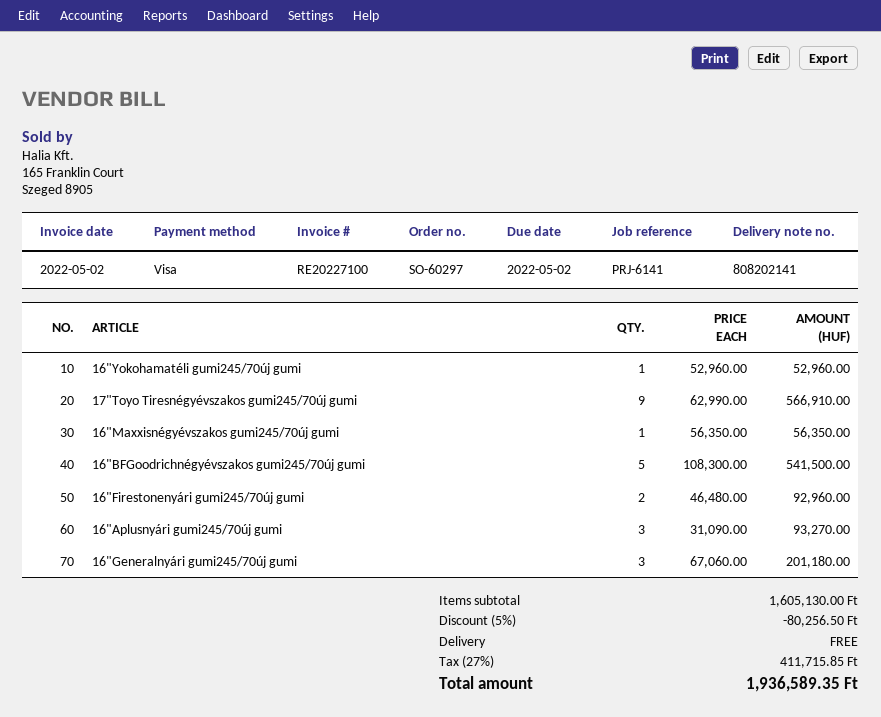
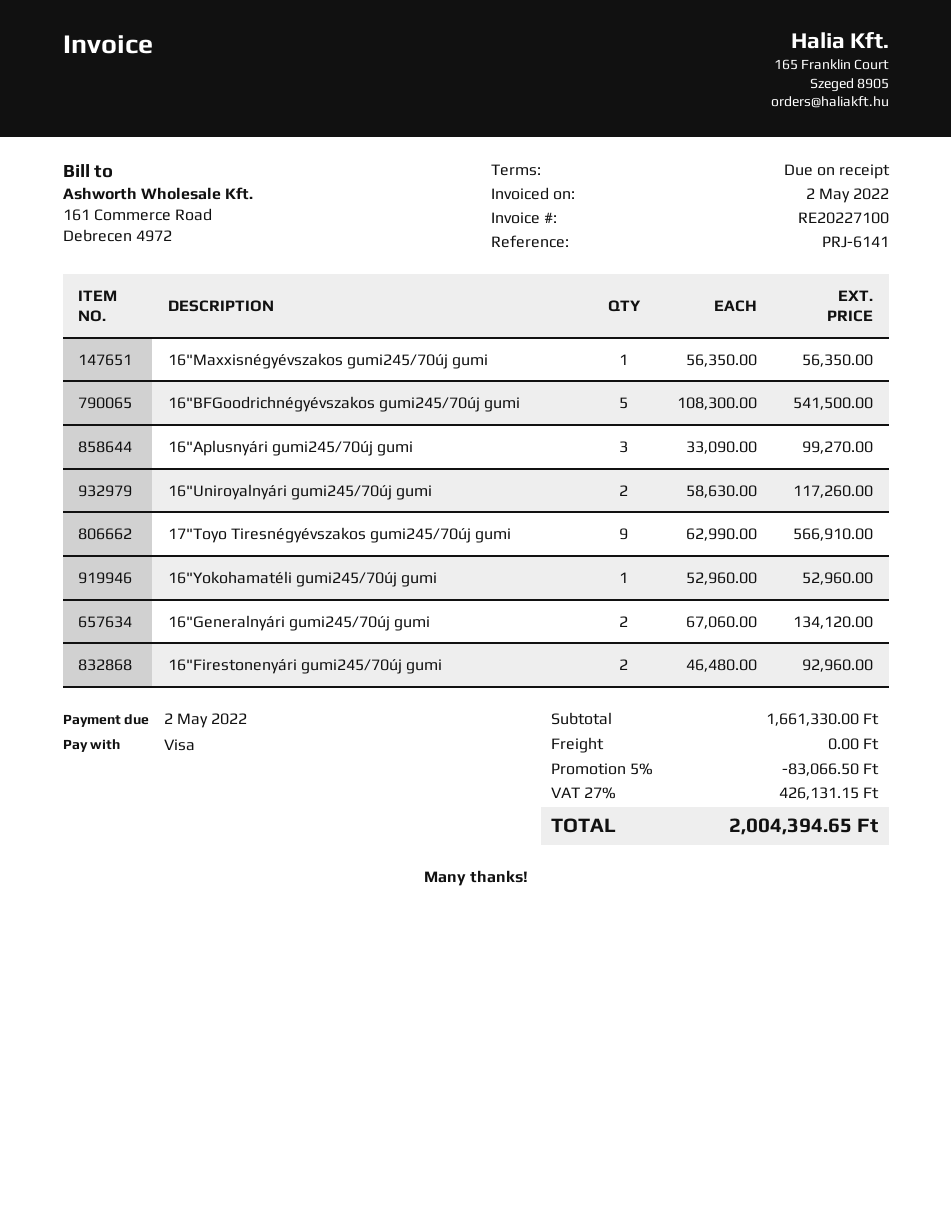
16"Aplusnyári gumi245/70új gumi: 3 x 31090.00 = 93270.00 -> 3 x 33090.00 = 99270.00
16"Generalnyári gumi245/70új gumi: 3 x 67060.00 = 201180.00 -> 2 x 67060.00 = 134120.00
16"Uniroyalnyári gumi245/70új gumi: none -> 2 x 58630.00 = 117260.00
subtotal: 1605130.00 -> 1661330.00
discount: 5% = 80256.50 -> 5% = 83066.50
tax: 27% = 411715.85 -> 27% = 426131.15
total: 1936589.35 -> 2004394.65

